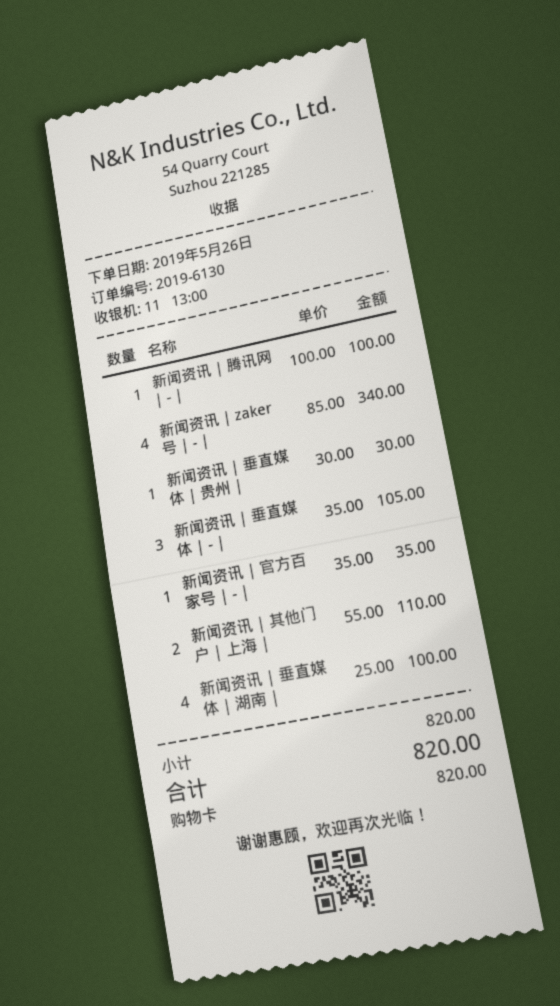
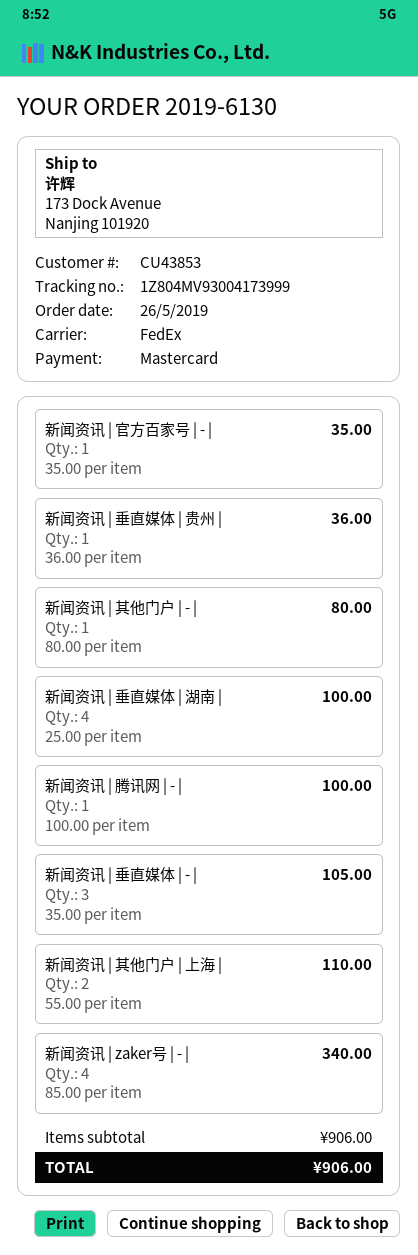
payment method: gift card -> Mastercard
新闻资讯 | 垂直媒体 | 贵州 |: 1 x 30.00 = 30.00 -> 1 x 36.00 = 36.00
新闻资讯 | 其他门户 | - |: none -> 1 x 80.00 = 80.00
subtotal: 820.00 -> 906.00
total: 820.00 -> 906.00

